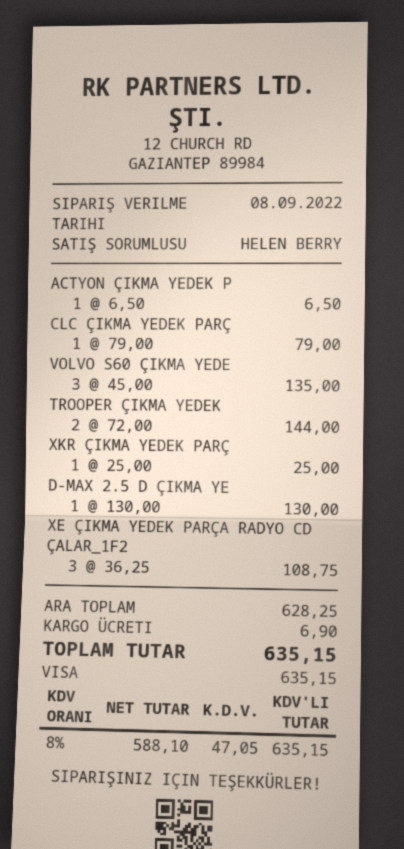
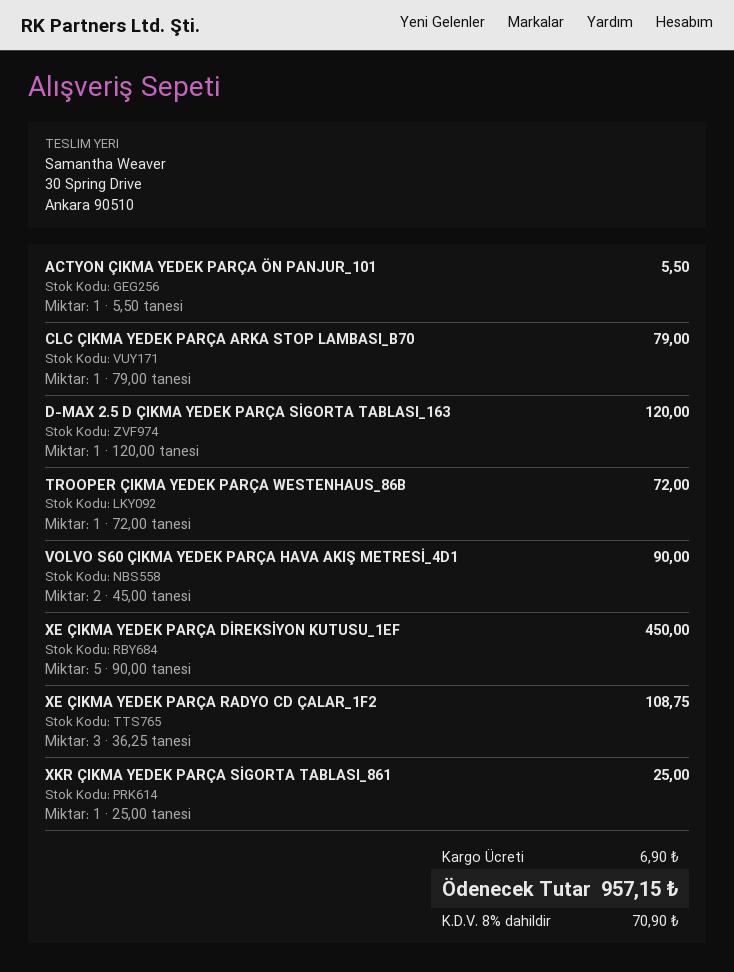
ACTYON ÇIKMA YEDEK P: 1 x 6.50 = 6.50 -> 1 x 5.50 = 5.50
VOLVO S60 ÇIKMA YEDE: 3 x 45.00 = 135.00 -> 2 x 45.00 = 90.00
TROOPER ÇIKMA YEDEK: 2 x 72.00 = 144.00 -> 1 x 72.00 = 72.00
D-MAX 2.5 D ÇIKMA YE: 1 x 130.00 = 130.00 -> 1 x 120.00 = 120.00
XE ÇIKMA YEDEK PARÇA DİREKSİYON KUTUSU_1EF: none -> 5 x 90.00 = 450.00
tax: 8% = 47.05 -> 8% = 70.90
total: 635.15 -> 957.15

